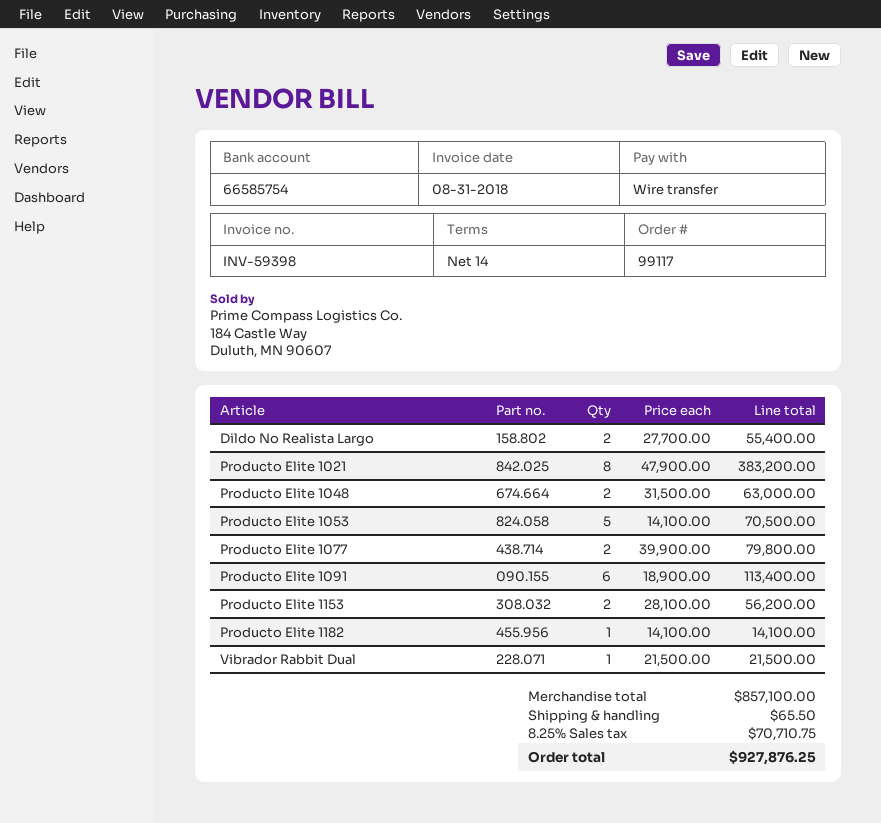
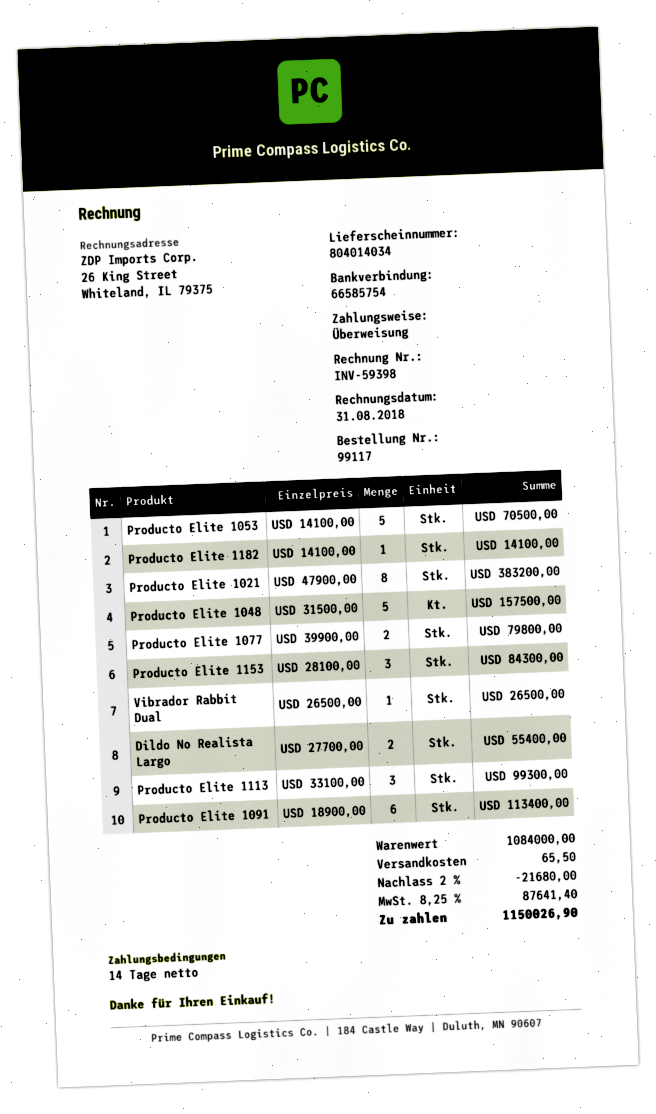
Producto Elite 1048: 2 x 31500.00 = 63000.00 -> 5 x 31500.00 = 157500.00
Producto Elite 1153: 2 x 28100.00 = 56200.00 -> 3 x 28100.00 = 84300.00
Vibrador Rabbit Dual: 1 x 21500.00 = 21500.00 -> 1 x 26500.00 = 26500.00
Producto Elite 1113: none -> 3 x 33100.00 = 99300.00
subtotal: 857100.00 -> 1084000.00
discount: none -> 2% = 21680.00
tax: 8.25% = 70710.75 -> 8.25% = 87641.40
total: 927876.25 -> 1150026.90

